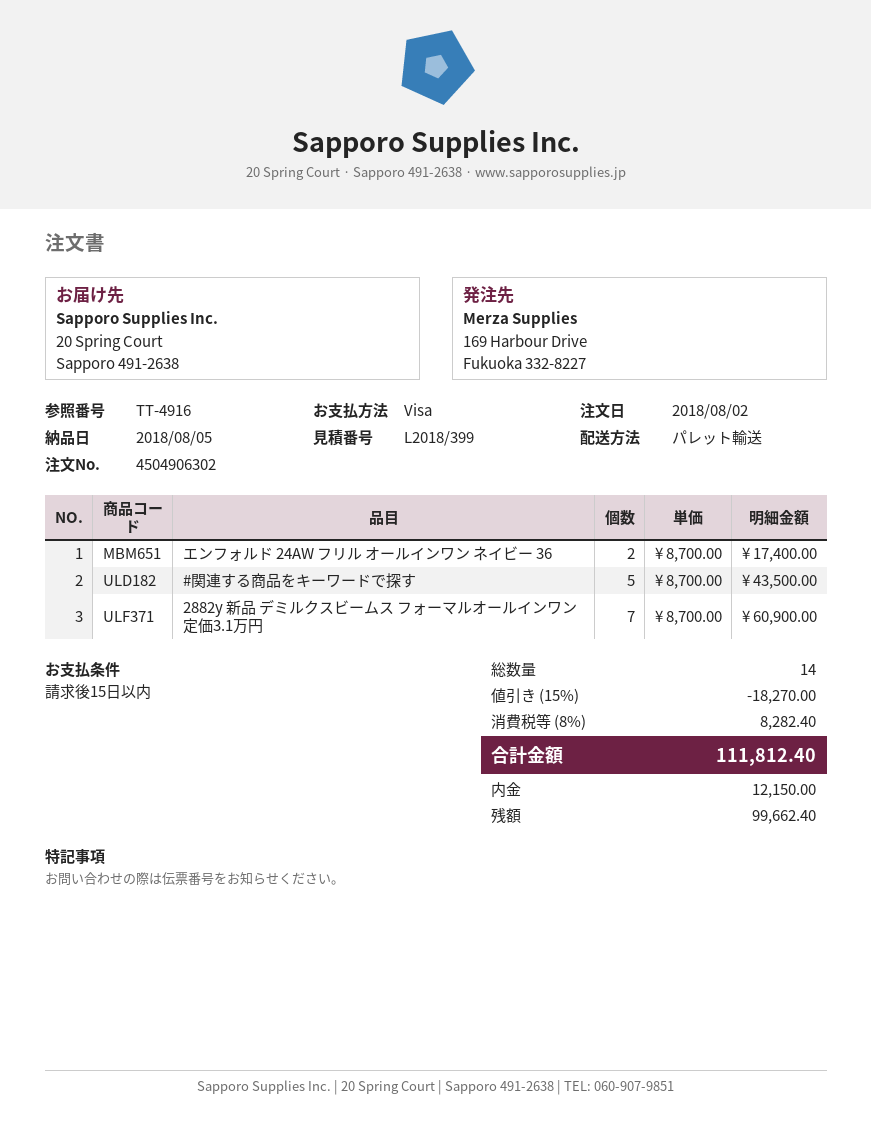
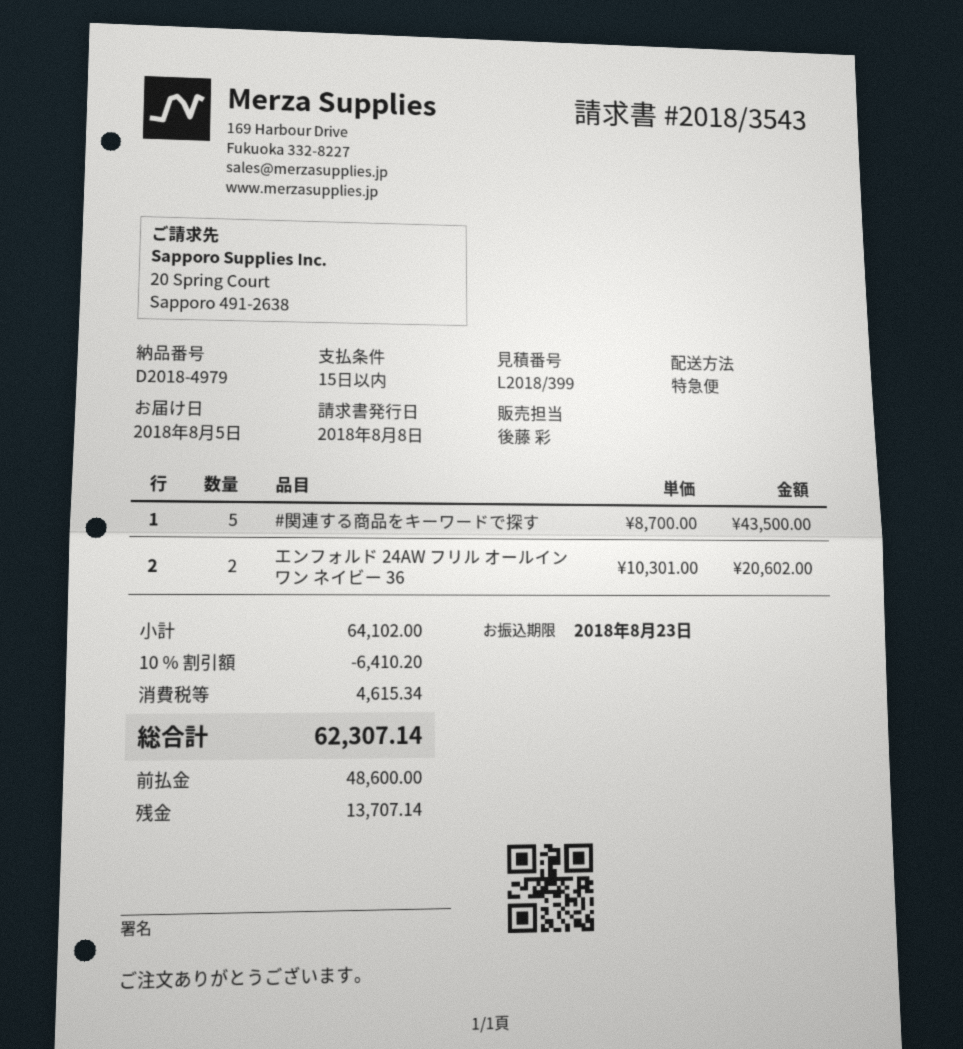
shipping method: pallet freight -> express
エンフォルド 24AW フリル オールインワン ネイビー 36: 2 x 8700.00 = 17400.00 -> 2 x 10301.00 = 20602.00
2882y 新品 デミルクスビームス フォーマルオールインワン 定価3.1万円: 7 x 8700.00 = 60900.00 -> none
discount: 15% = 18270.00 -> 10% = 6410.20
tax: 8282.40 -> 4615.34
total: 111812.40 -> 62307.14
deposit: 12150.00 -> 48600.00
balance: 99662.40 -> 13707.14

